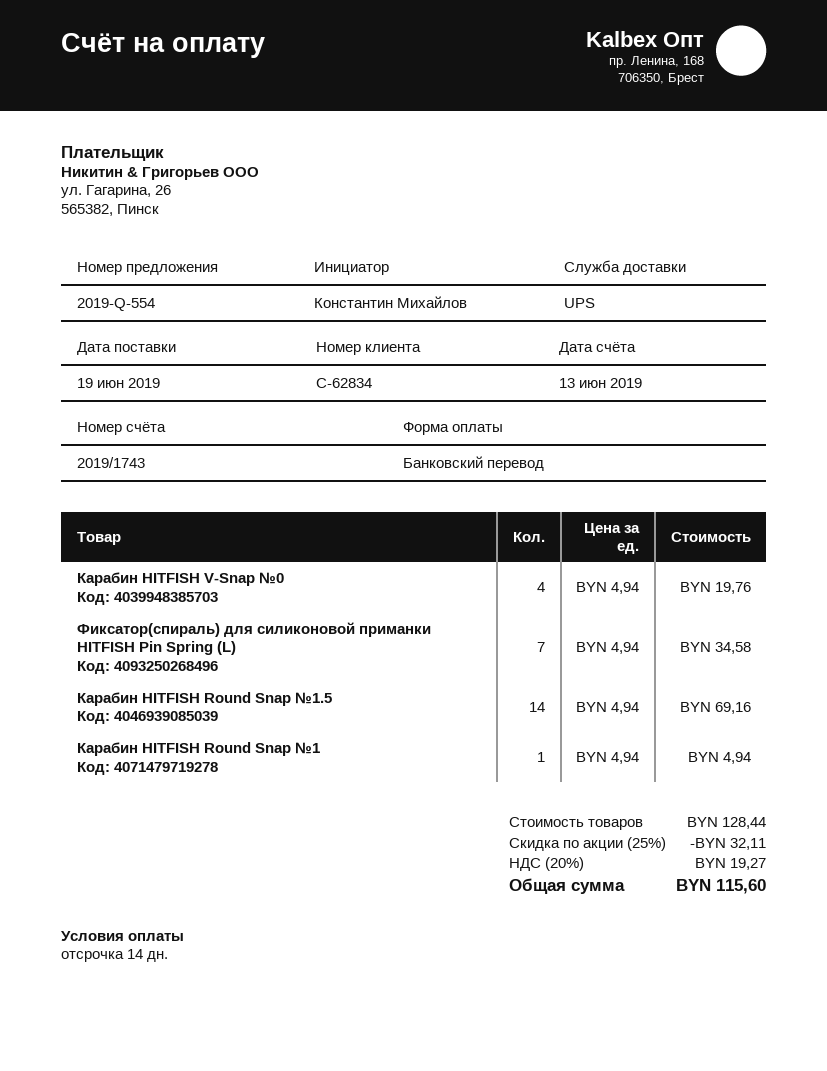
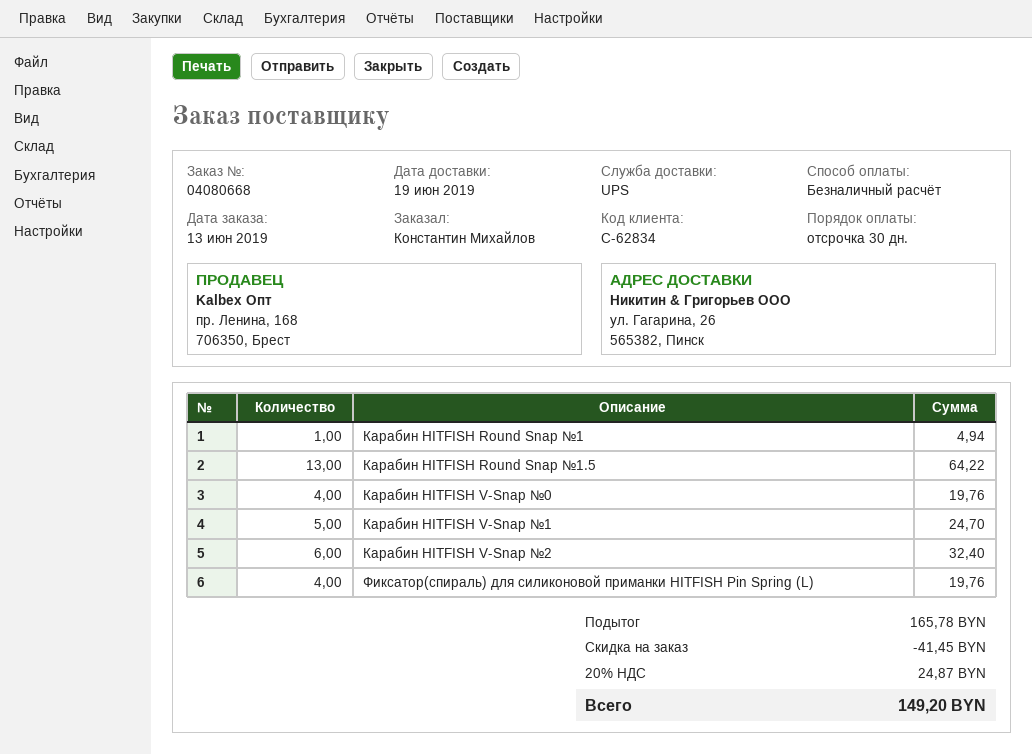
payment terms: 14 days -> 30 days
Фиксатор(спираль) для силиконовой приманки HITFISH Pin Spring (L): 7 for 34.58 -> 4 for 19.76
Карабин HITFISH Round Snap №1.5: 14 for 69.16 -> 13 for 64.22
Карабин HITFISH V-Snap №1: none -> 5 for 24.70
Карабин HITFISH V-Snap №2: none -> 6 for 32.40
subtotal: 128.44 -> 165.78
discount: 32.11 -> 41.45
tax: 20% = 19.27 -> 20% = 24.87
total: 115.60 -> 149.20

